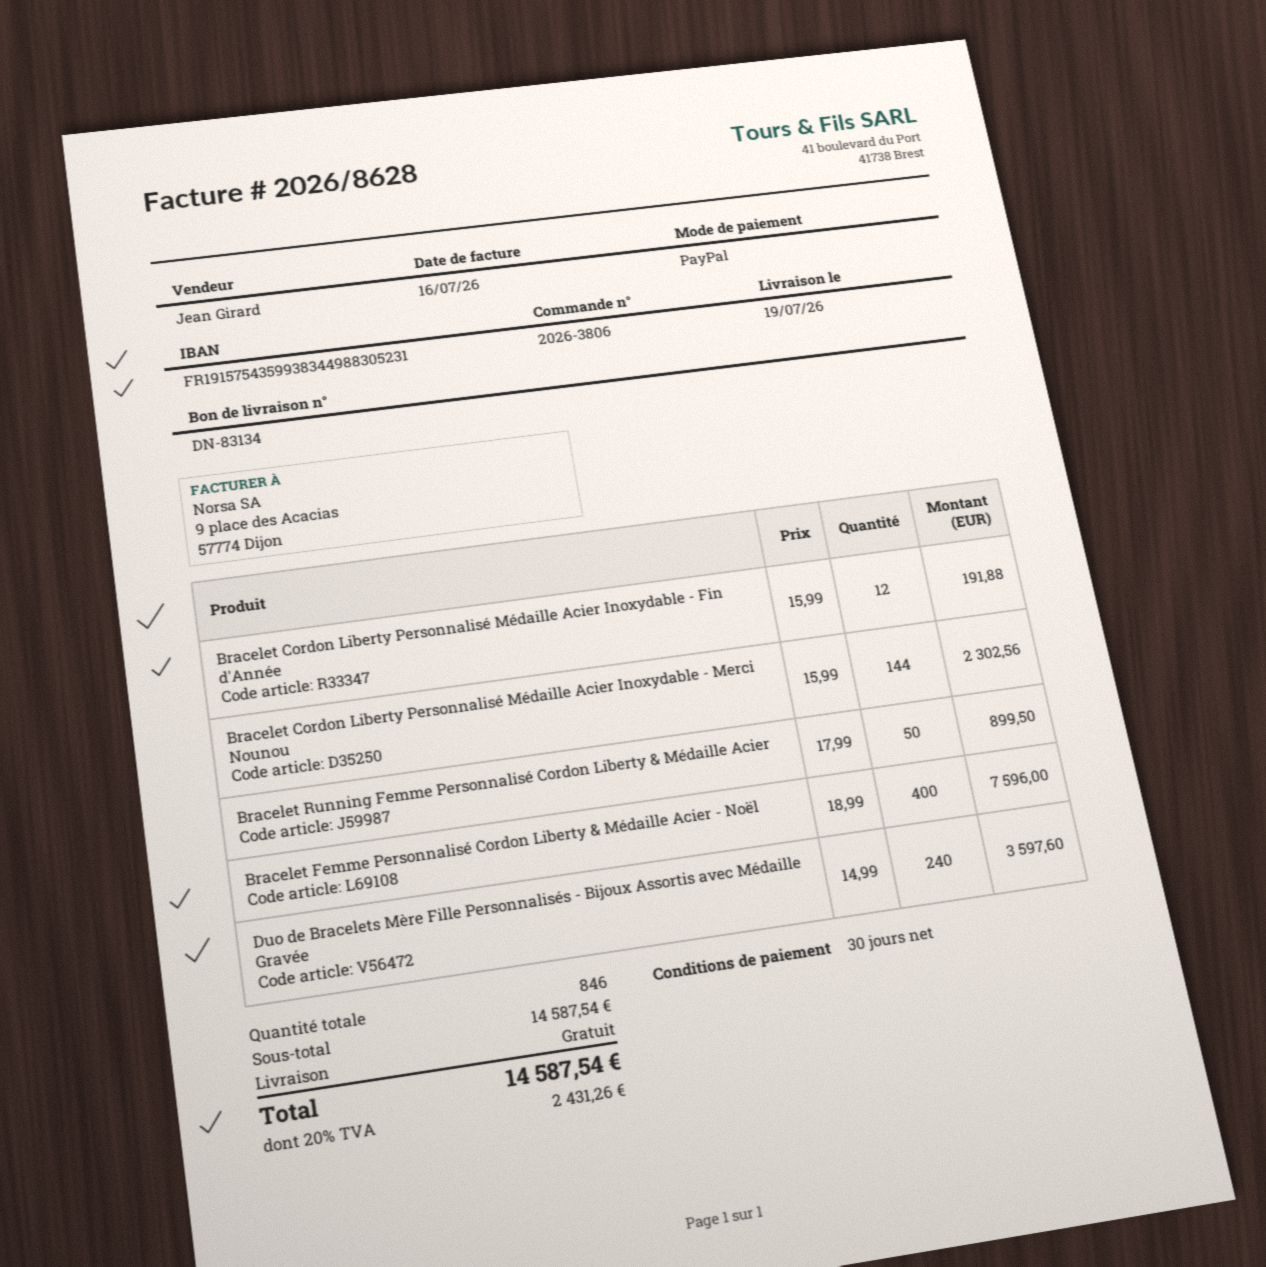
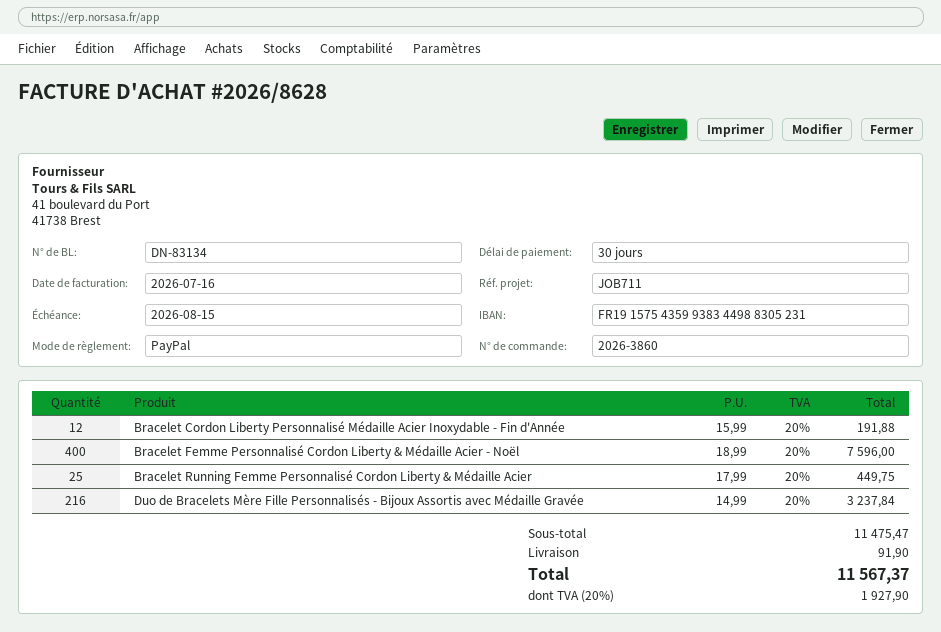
order number: 2026-3806 -> 2026-3860
Bracelet Cordon Liberty Personnalisé Médaille Acier Inoxydable - Merci Nounou: 144 x 15.99 = 2302.56 -> none
Bracelet Running Femme Personnalisé Cordon Liberty & Médaille Acier: 50 x 17.99 = 899.50 -> 25 x 17.99 = 449.75
Duo de Bracelets Mère Fille Personnalisés - Bijoux Assortis avec Médaille Gravée: 240 x 14.99 = 3597.60 -> 216 x 14.99 = 3237.84
subtotal: 14587.54 -> 11475.47
shipping: 0.00 -> 91.90
tax: 20% = 2431.26 -> 20% = 1927.90
total: 14587.54 -> 11567.37

